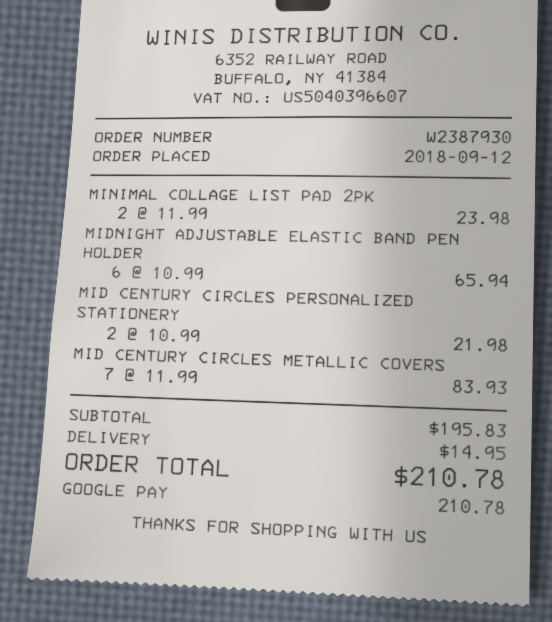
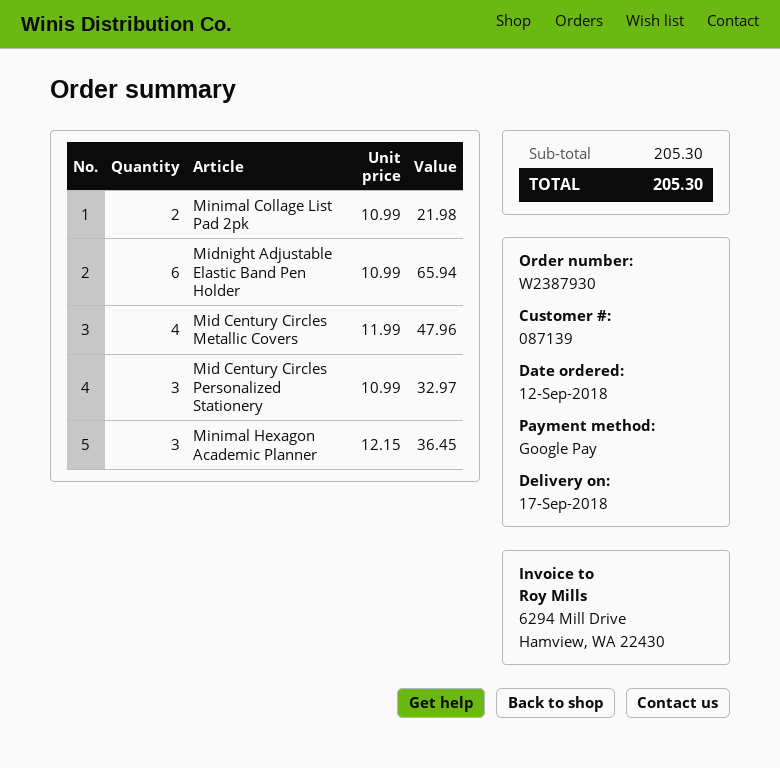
MINIMAL COLLAGE LIST PAD 2PK: 2 x 11.99 = 23.98 -> 2 x 10.99 = 21.98
MID CENTURY CIRCLES PERSONALIZED STATIONERY: 2 x 10.99 = 21.98 -> 3 x 10.99 = 32.97
MID CENTURY CIRCLES METALLIC COVERS: 7 x 11.99 = 83.93 -> 4 x 11.99 = 47.96
Minimal Hexagon Academic Planner: none -> 3 x 12.15 = 36.45
subtotal: 195.83 -> 205.30
shipping: 14.95 -> none
total: 210.78 -> 205.30

